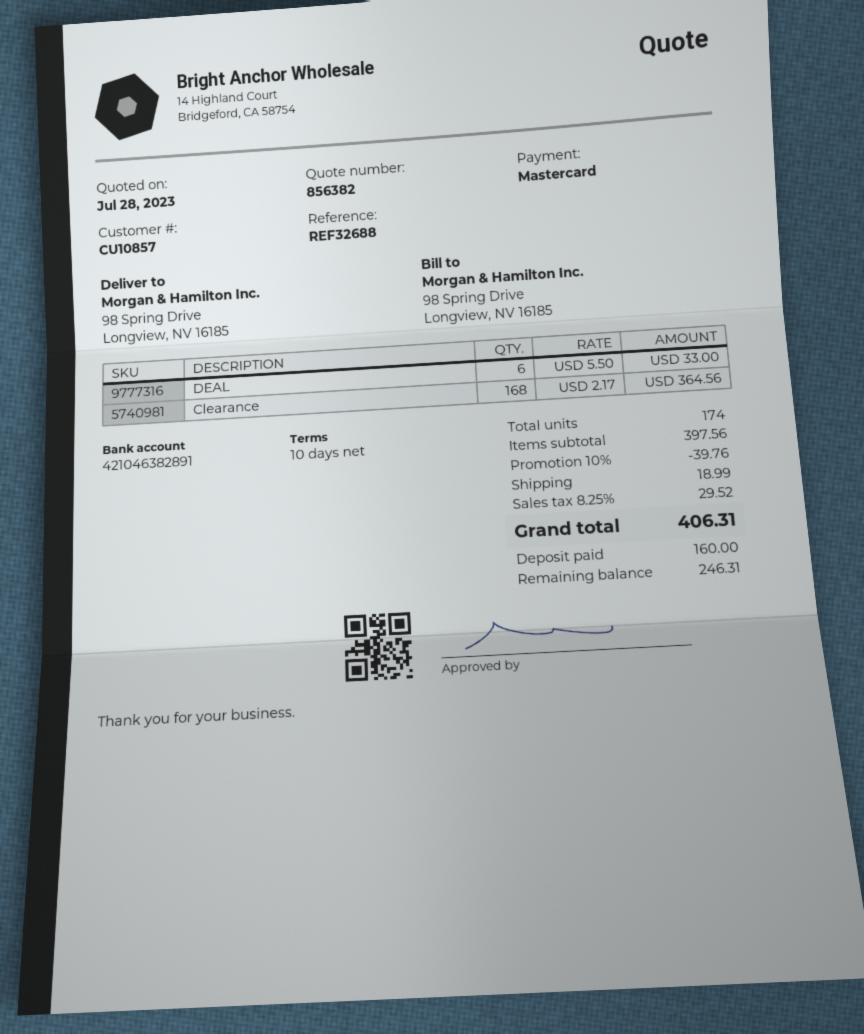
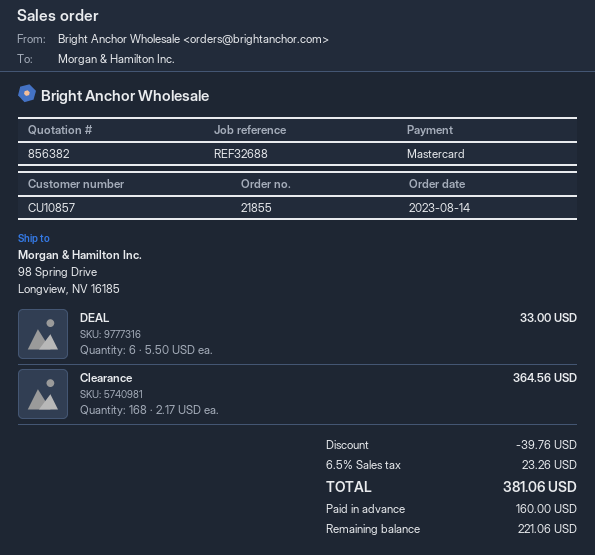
shipping: 18.99 -> none
tax: 8.25% = 29.52 -> 6.5% = 23.26
total: 406.31 -> 381.06
balance: 246.31 -> 221.06

